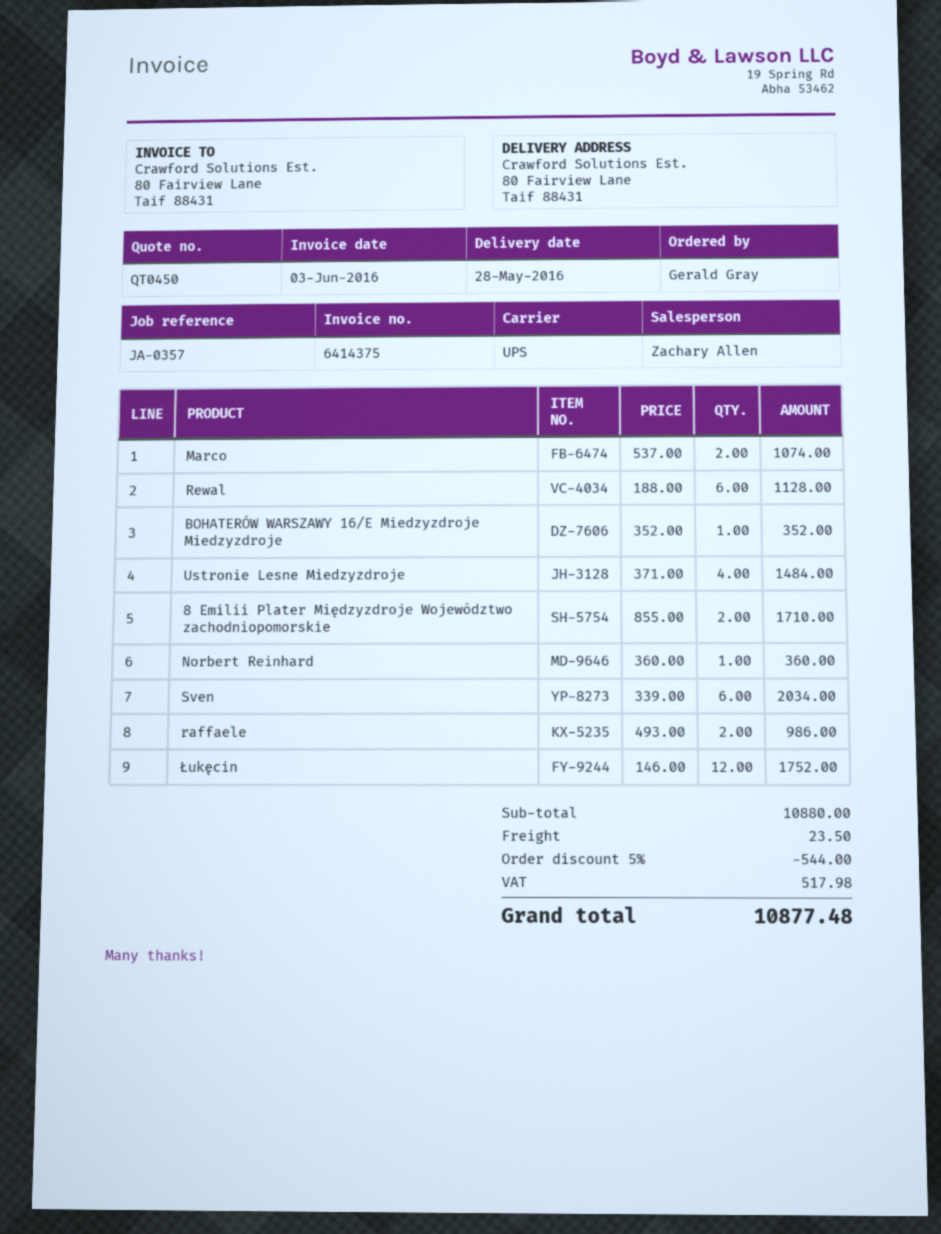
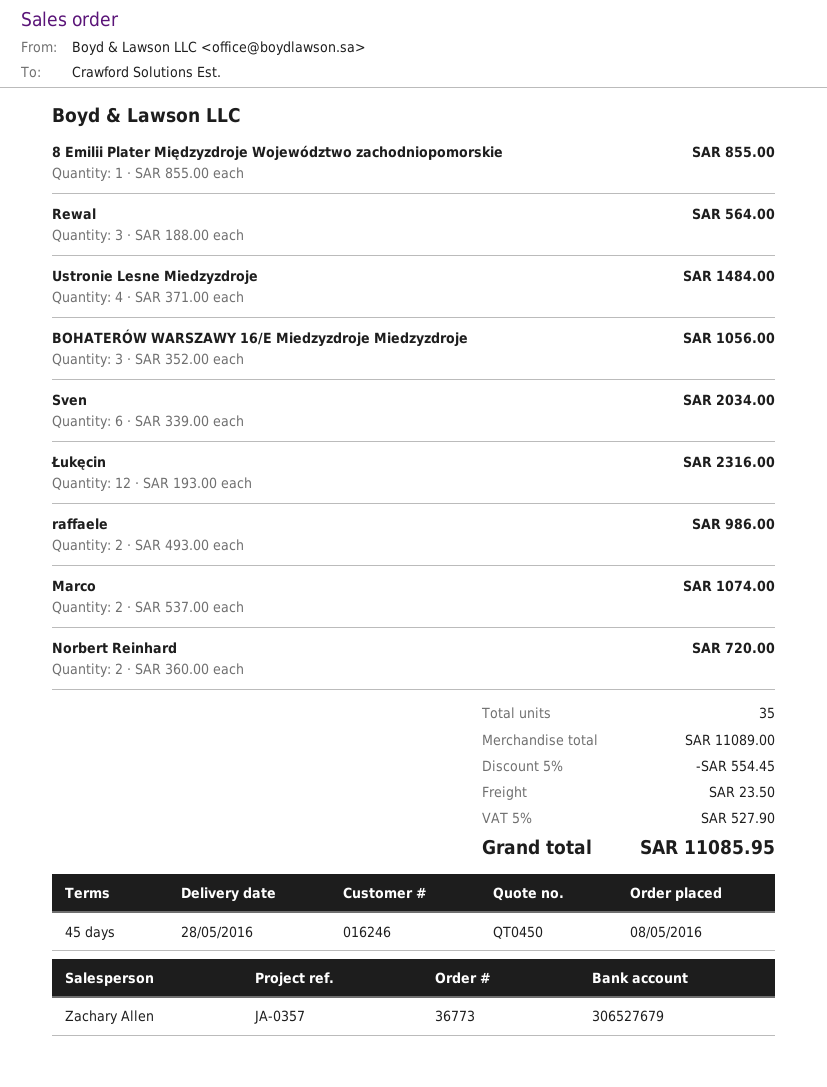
Rewal: 6 x 188.00 = 1128.00 -> 3 x 188.00 = 564.00
BOHATERÓW WARSZAWY 16/E Miedzyzdroje Miedzyzdroje: 1 x 352.00 = 352.00 -> 3 x 352.00 = 1056.00
8 Emilii Plater Międzyzdroje Województwo zachodniopomorskie: 2 x 855.00 = 1710.00 -> 1 x 855.00 = 855.00
Norbert Reinhard: 1 x 360.00 = 360.00 -> 2 x 360.00 = 720.00
Łukęcin: 12 x 146.00 = 1752.00 -> 12 x 193.00 = 2316.00
subtotal: 10880.00 -> 11089.00
discount: 5% = 544.00 -> 5% = 554.45
tax: 517.98 -> 527.90
total: 10877.48 -> 11085.95

